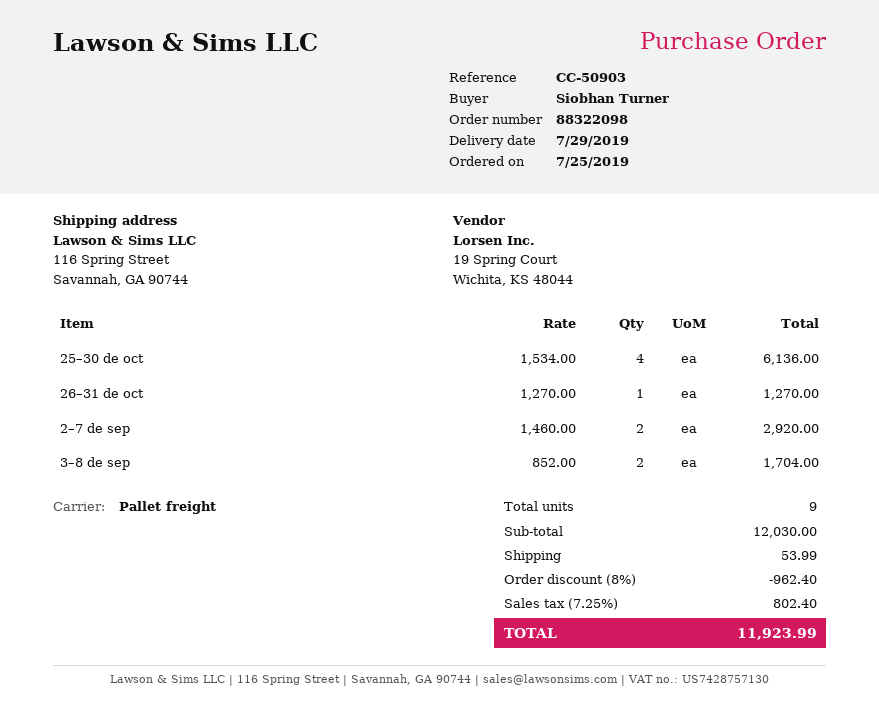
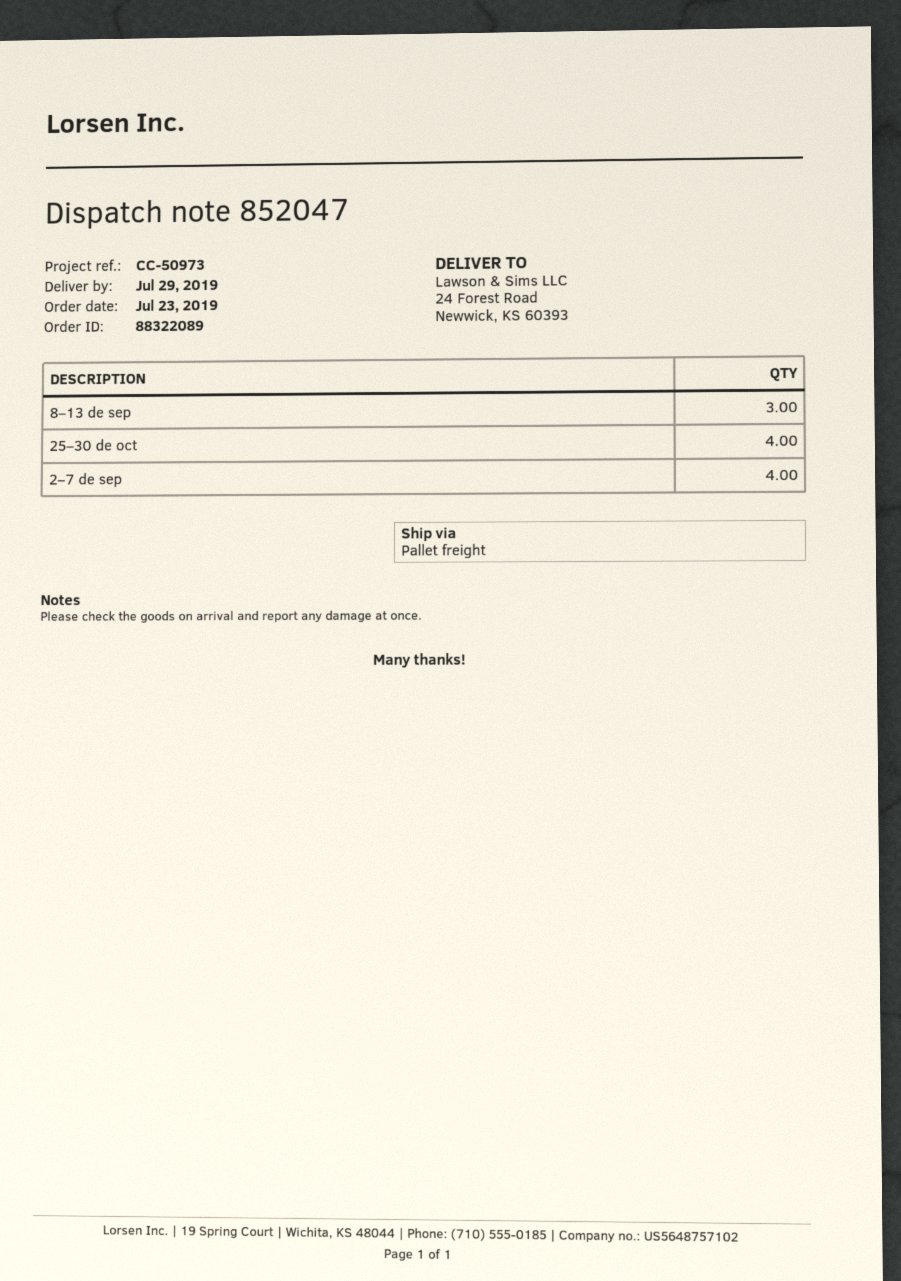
order number: 88322098 -> 88322089
order date: 2019-07-25 -> 2019-07-23
reference: CC-50903 -> CC-50973
ship to: 116 Spring Street, Savannah, GA 90744 -> 24 Forest Road, Newwick, KS 60393
26–31 de oct: 1 -> none
2–7 de sep: 2 -> 4
3–8 de sep: 2 -> none
8–13 de sep: none -> 3

